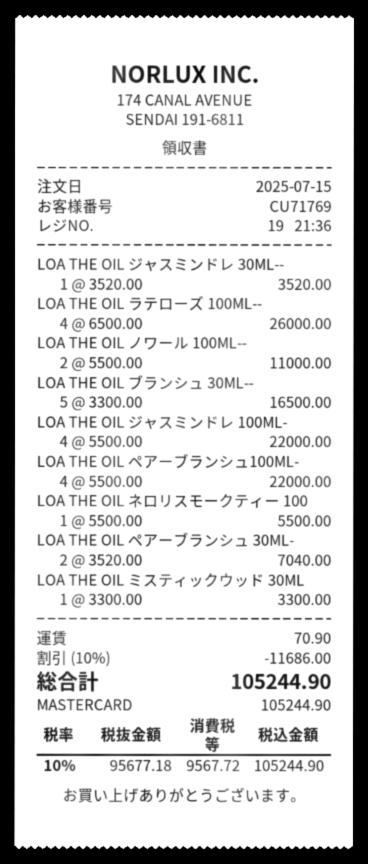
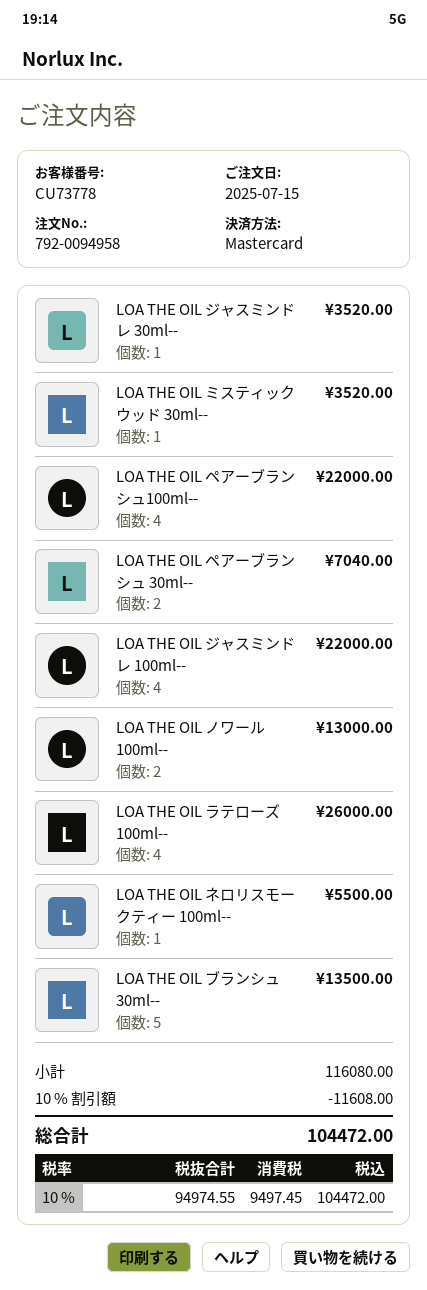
customer number: CU71769 -> CU73778
LOA THE OIL ノワール 100ML--: 2 for 11000.00 -> 2 for 13000.00
LOA THE OIL ブランシュ 30ML--: 5 for 16500.00 -> 5 for 13500.00
LOA THE OIL ミスティックウッド 30ML: 1 for 3300.00 -> 1 for 3520.00
discount: 10% = 11686.00 -> 10% = 11608.00
shipping: 70.90 -> none
net: 95677.18 -> 94974.55
tax: 10% = 9567.72 -> 10% = 9497.45
total: 105244.90 -> 104472.00

